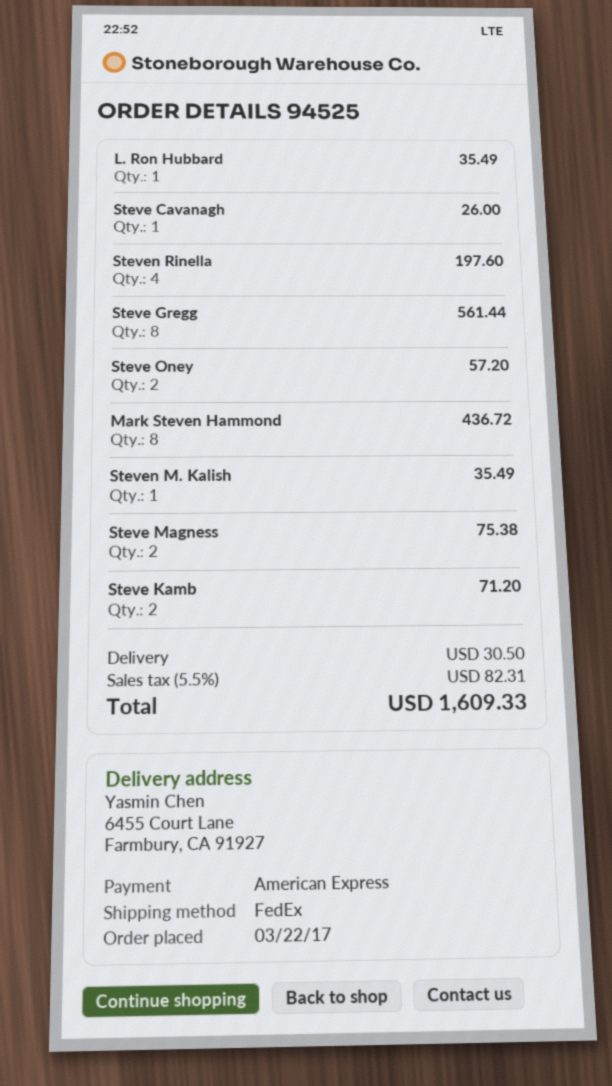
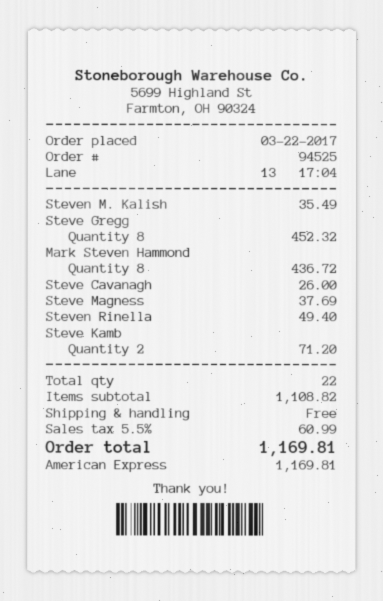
L. Ron Hubbard: 1 for 35.49 -> none
Steven Rinella: 4 for 197.60 -> 1 for 49.40
Steve Gregg: 8 for 561.44 -> 8 for 452.32
Steve Oney: 2 for 57.20 -> none
Steve Magness: 2 for 75.38 -> 1 for 37.69
shipping: 30.50 -> 0.00
tax: 5.5% = 82.31 -> 5.5% = 60.99
total: 1609.33 -> 1169.81

